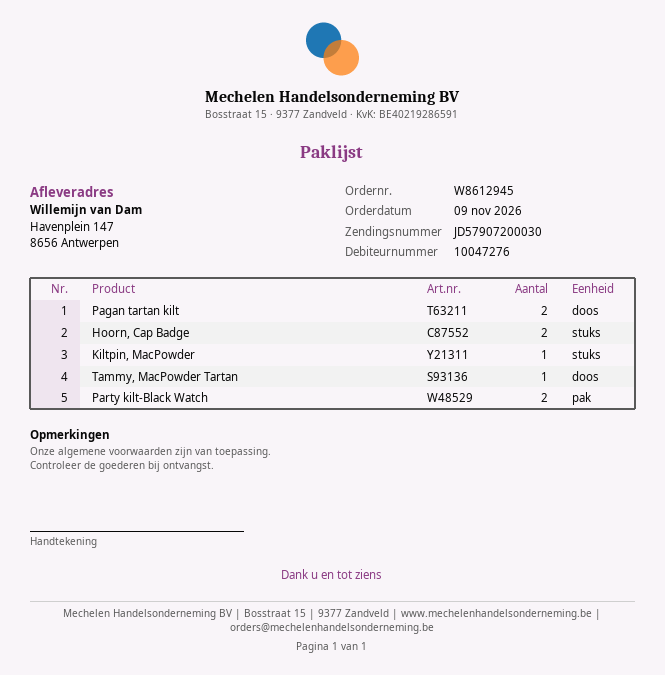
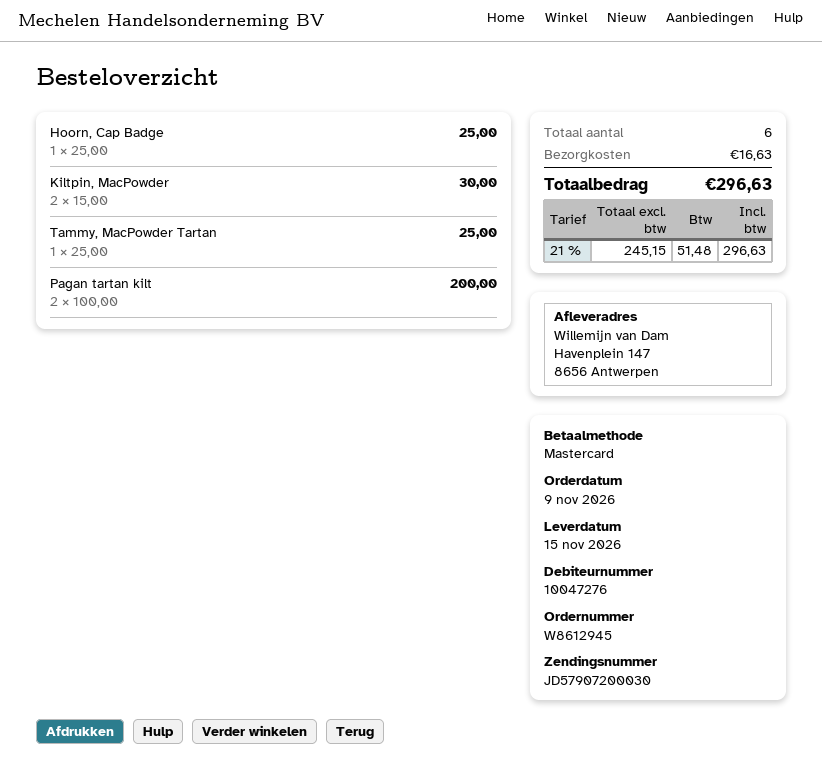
Hoorn, Cap Badge: 2 -> 1
Kiltpin, MacPowder: 1 -> 2
Party kilt-Black Watch: 2 -> none

